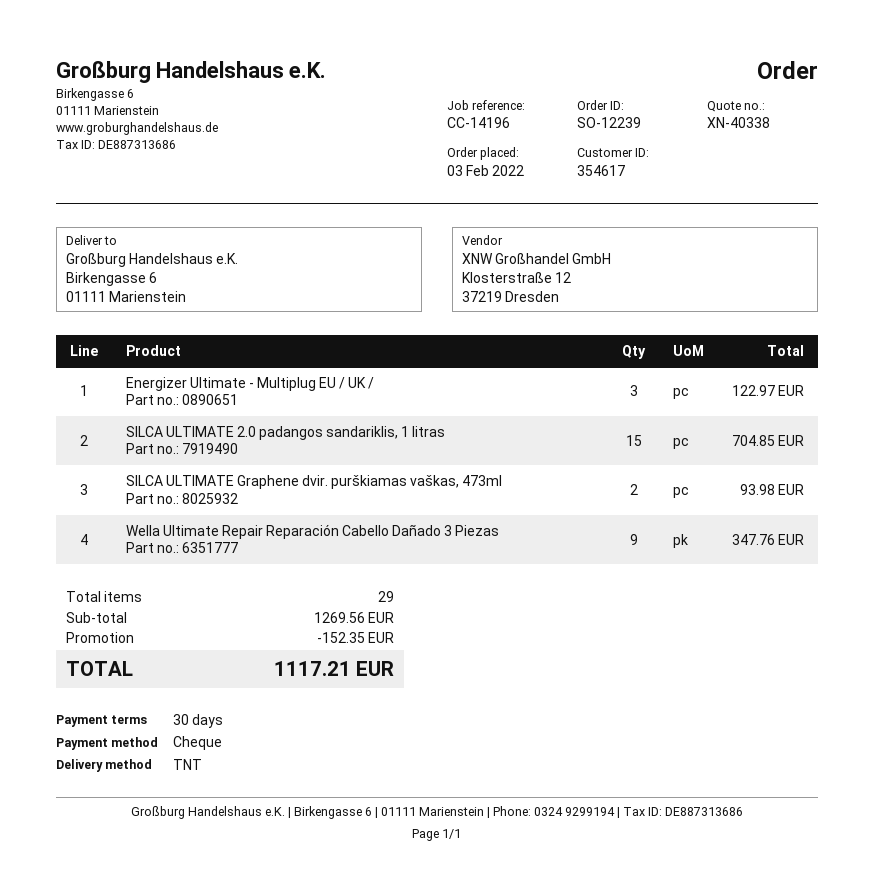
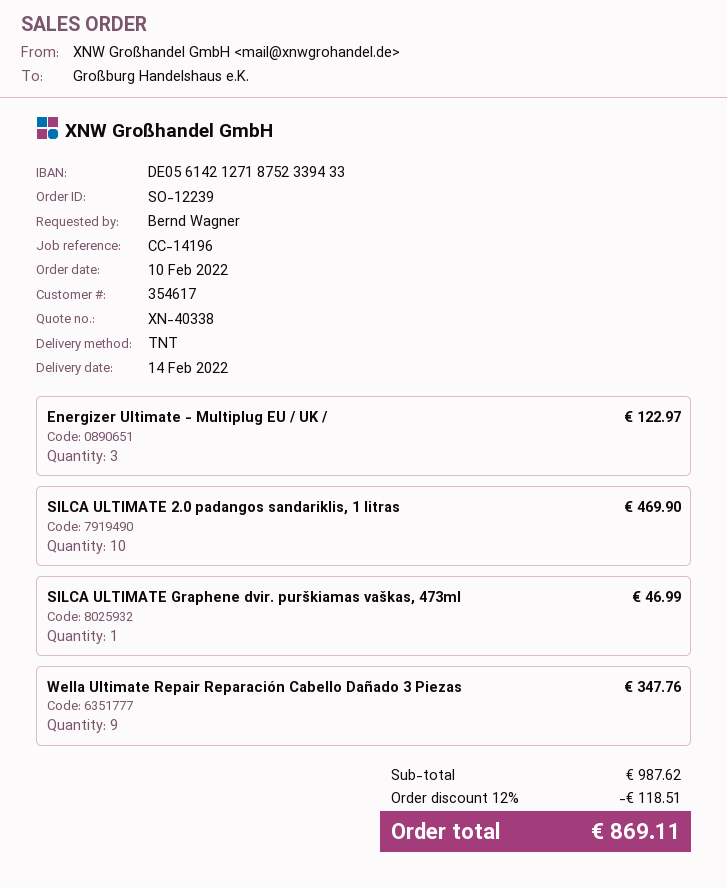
order date: 2022-02-03 -> 2022-02-10
SILCA ULTIMATE 2.0 padangos sandariklis, 1 litras: 15 for 704.85 -> 10 for 469.90
SILCA ULTIMATE Graphene dvir. purškiamas vaškas, 473ml: 2 for 93.98 -> 1 for 46.99
subtotal: 1269.56 -> 987.62
discount: 152.35 -> 118.51
total: 1117.21 -> 869.11

